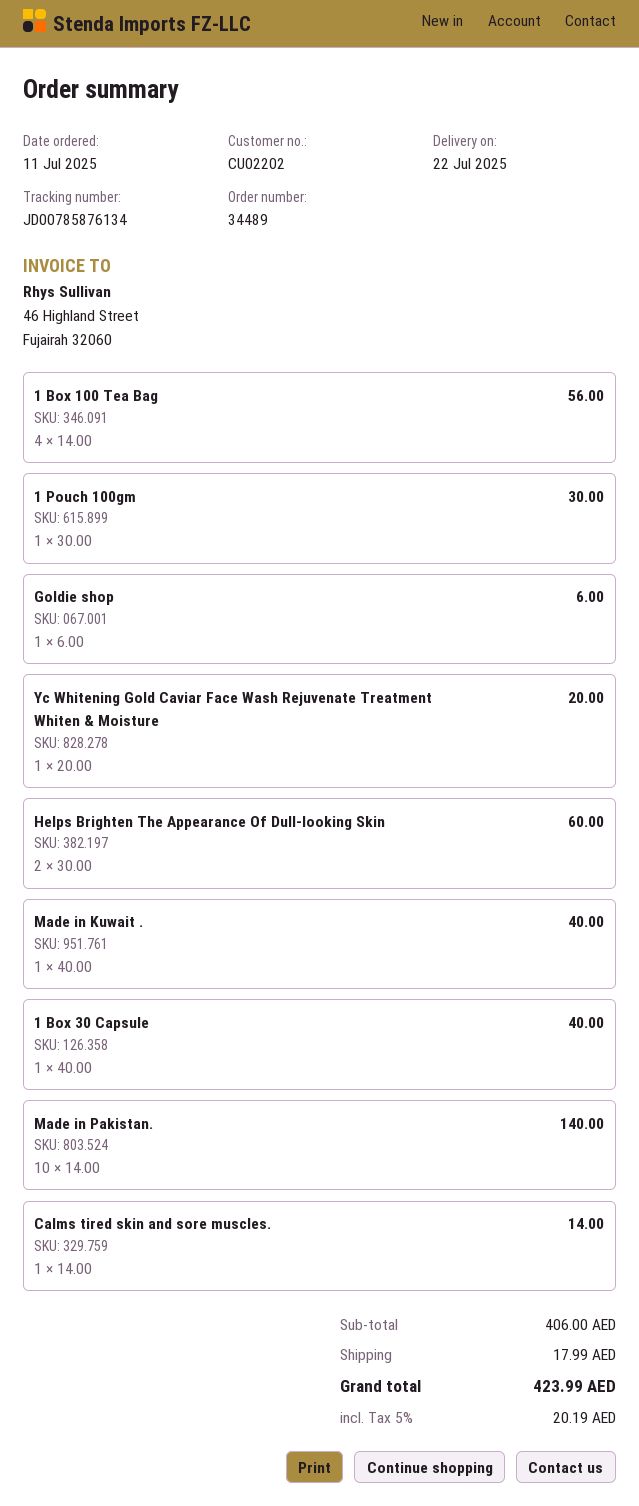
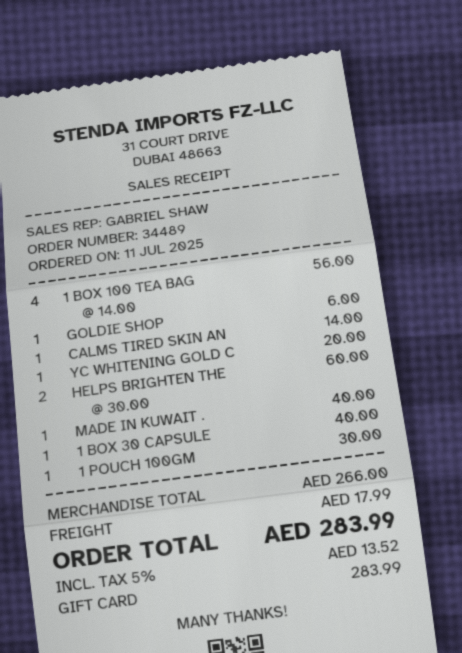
Made in Pakistan.: 10 x 14.00 = 140.00 -> none
subtotal: 406.00 -> 266.00
tax: 5% = 20.19 -> 5% = 13.52
total: 423.99 -> 283.99

